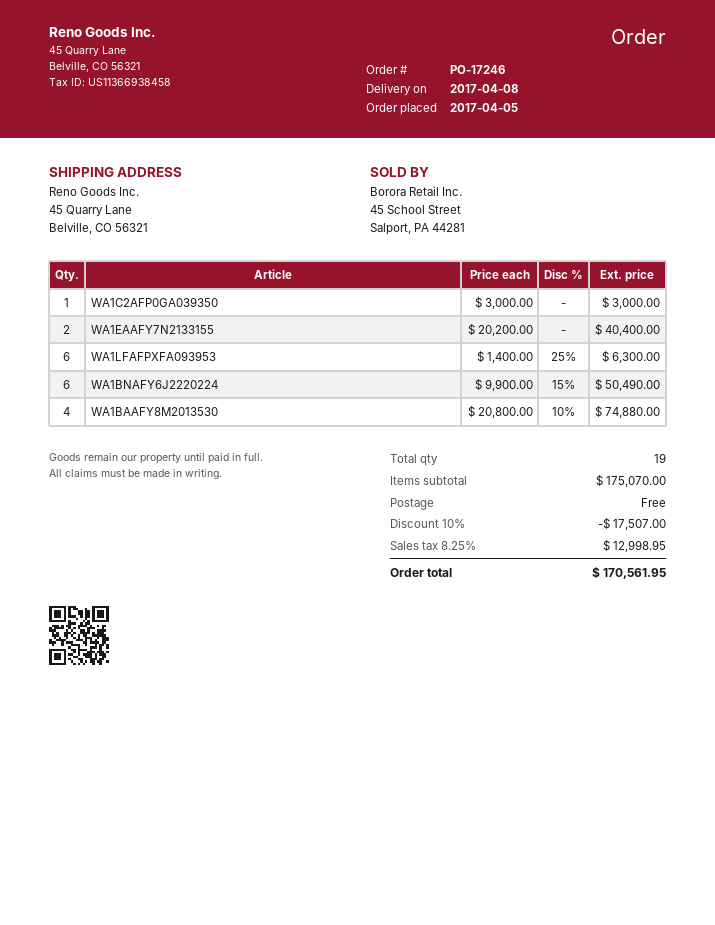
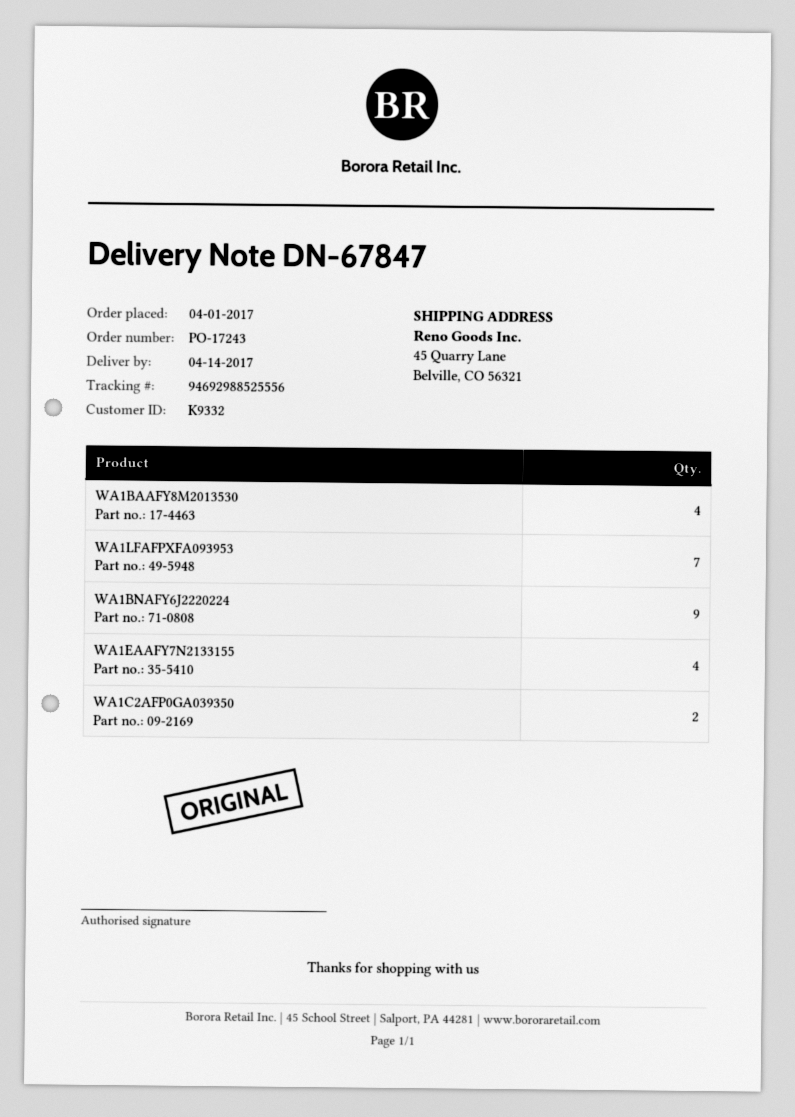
order number: PO-17246 -> PO-17243
order date: 2017-04-05 -> 2017-04-01
delivery date: 2017-04-08 -> 2017-04-14
WA1C2AFP0GA039350: 1 -> 2
WA1EAAFY7N2133155: 2 -> 4
WA1LFAFPXFA093953: 6 -> 7
WA1BNAFY6J2220224: 6 -> 9

